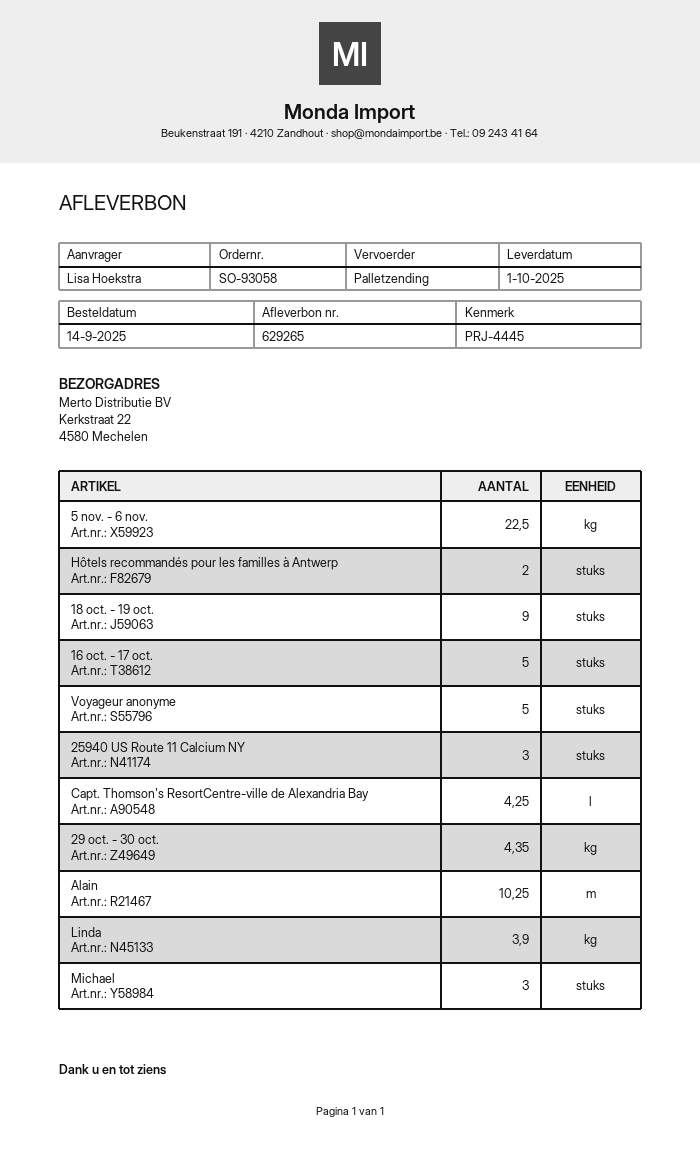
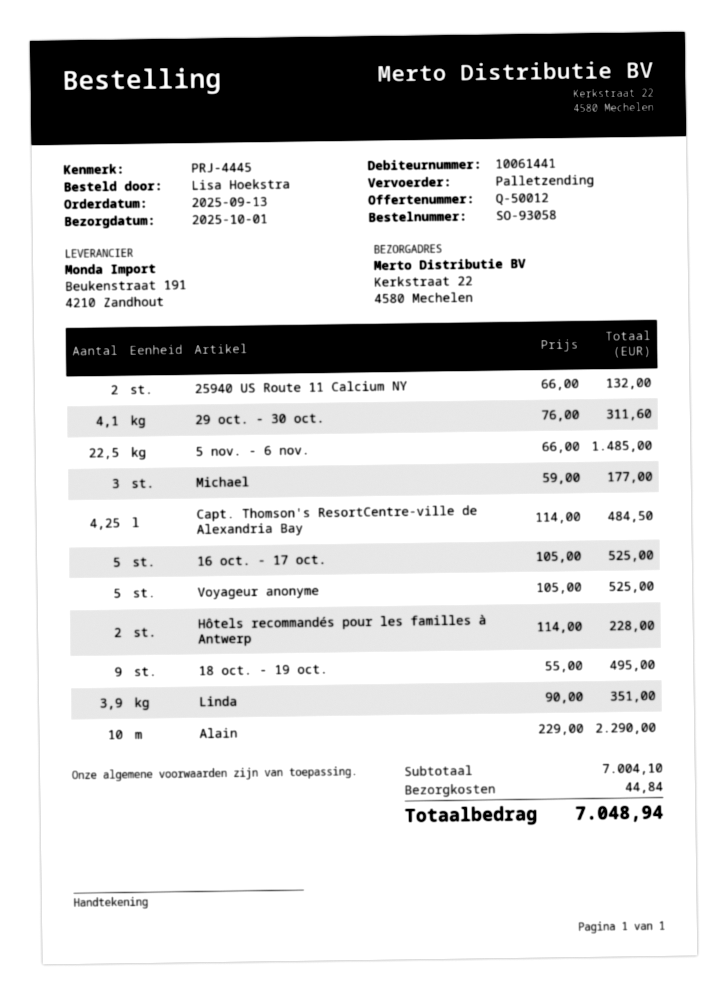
order date: 2025-09-14 -> 2025-09-13
25940 US Route 11 Calcium NY: 3 -> 2
29 oct. - 30 oct.: 4.35 -> 4.1
Alain: 10.25 -> 10

